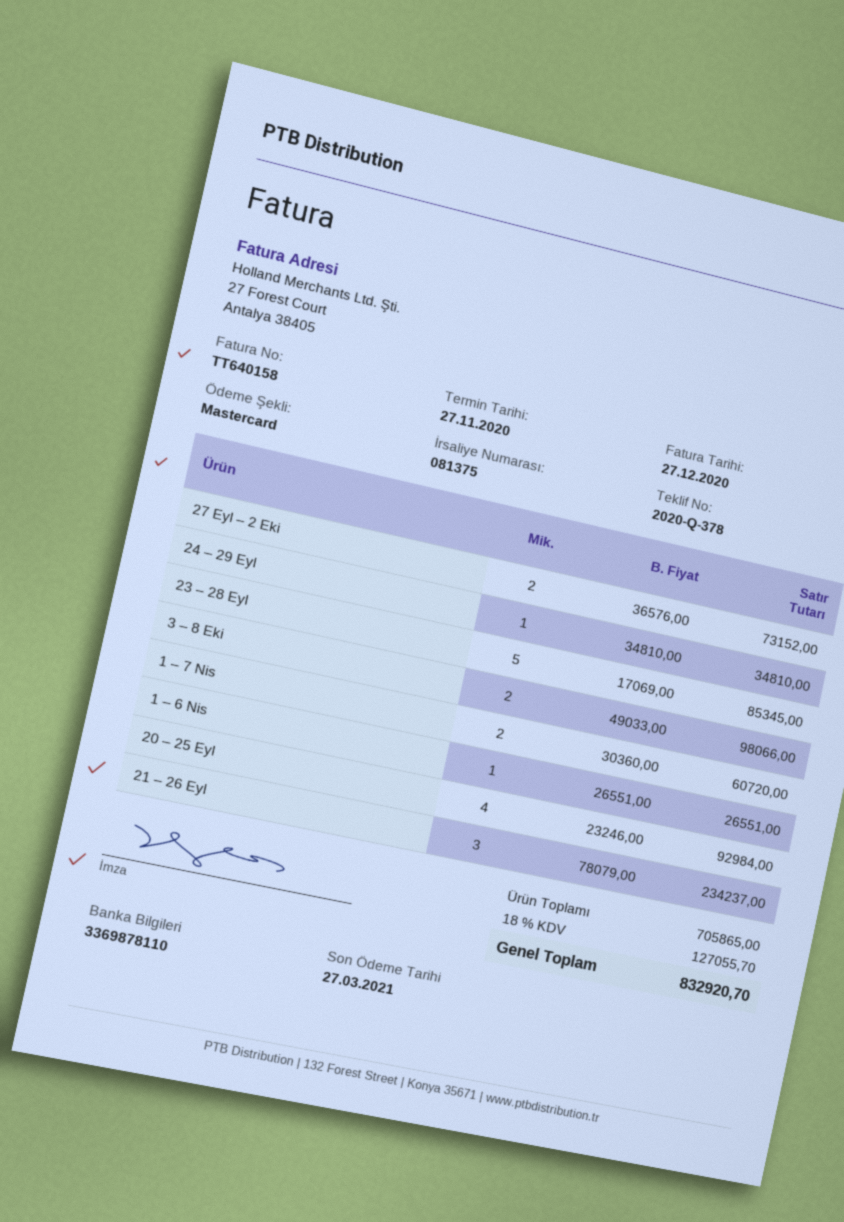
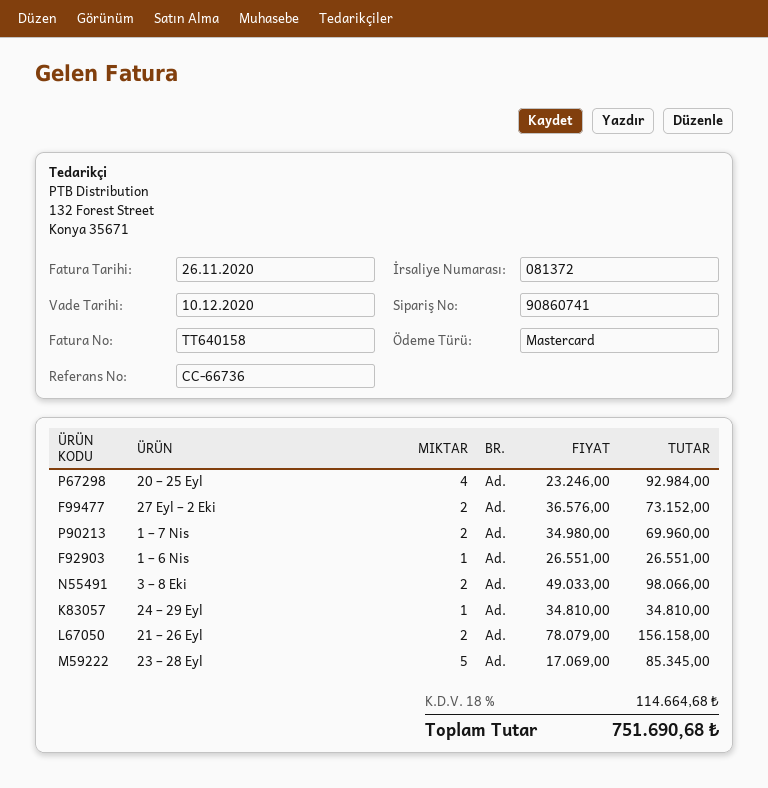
delivery note number: 081375 -> 081372
invoice date: 2020-12-27 -> 2020-11-26
due date: 2021-03-27 -> 2020-12-10
1 – 7 Nis: 2 x 30360.00 = 60720.00 -> 2 x 34980.00 = 69960.00
21 – 26 Eyl: 3 x 78079.00 = 234237.00 -> 2 x 78079.00 = 156158.00
tax: 18% = 127055.70 -> 18% = 114664.68
total: 832920.70 -> 751690.68

